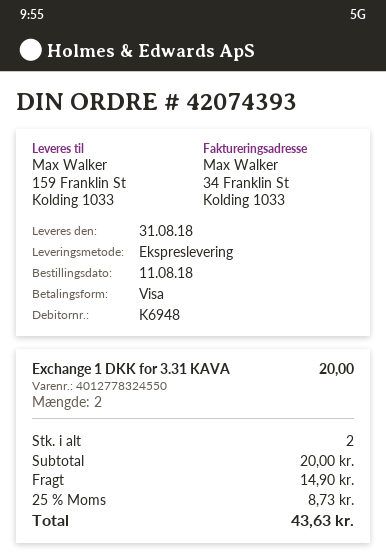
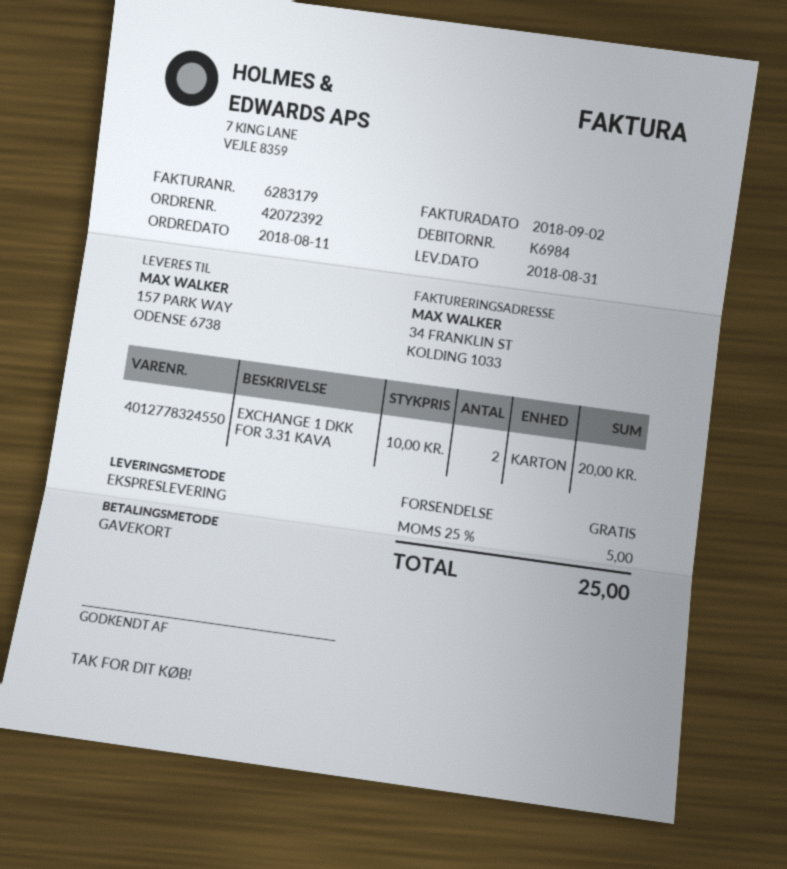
order number: 42074393 -> 42072392
customer number: K6948 -> K6984
payment method: Visa -> gift card
ship to: 159 Franklin St, Kolding 1033 -> 157 PARK WAY, ODENSE 6738
shipping: 14.90 -> 0.00
tax: 25% = 8.73 -> 25% = 5.00
total: 43.63 -> 25.00

